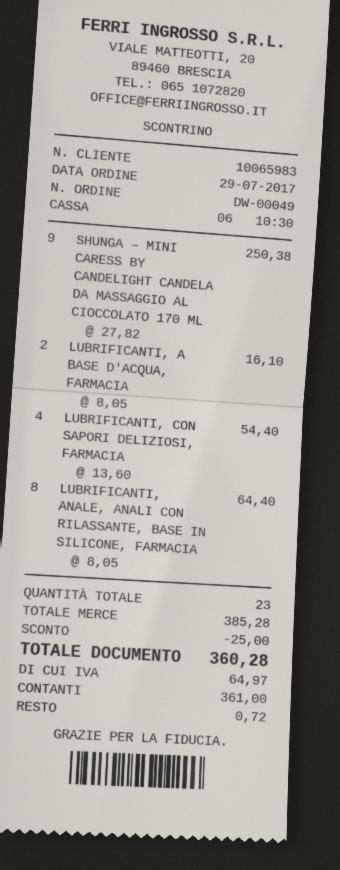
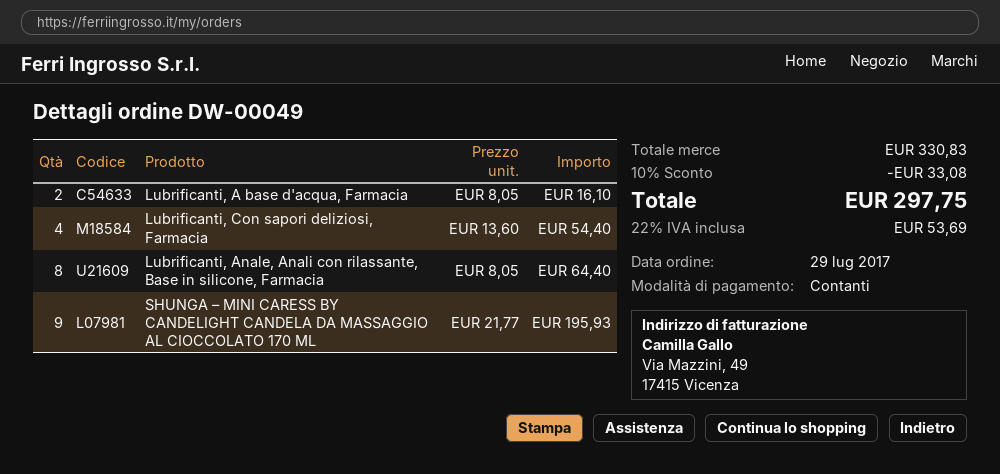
SHUNGA – MINI CARESS BY CANDELIGHT CANDELA DA MASSAGGIO AL CIOCCOLATO 170 ML: 9 x 27.82 = 250.38 -> 9 x 21.77 = 195.93
subtotal: 385.28 -> 330.83
discount: 25.00 -> 33.08
tax: 64.97 -> 53.69
total: 360.28 -> 297.75

